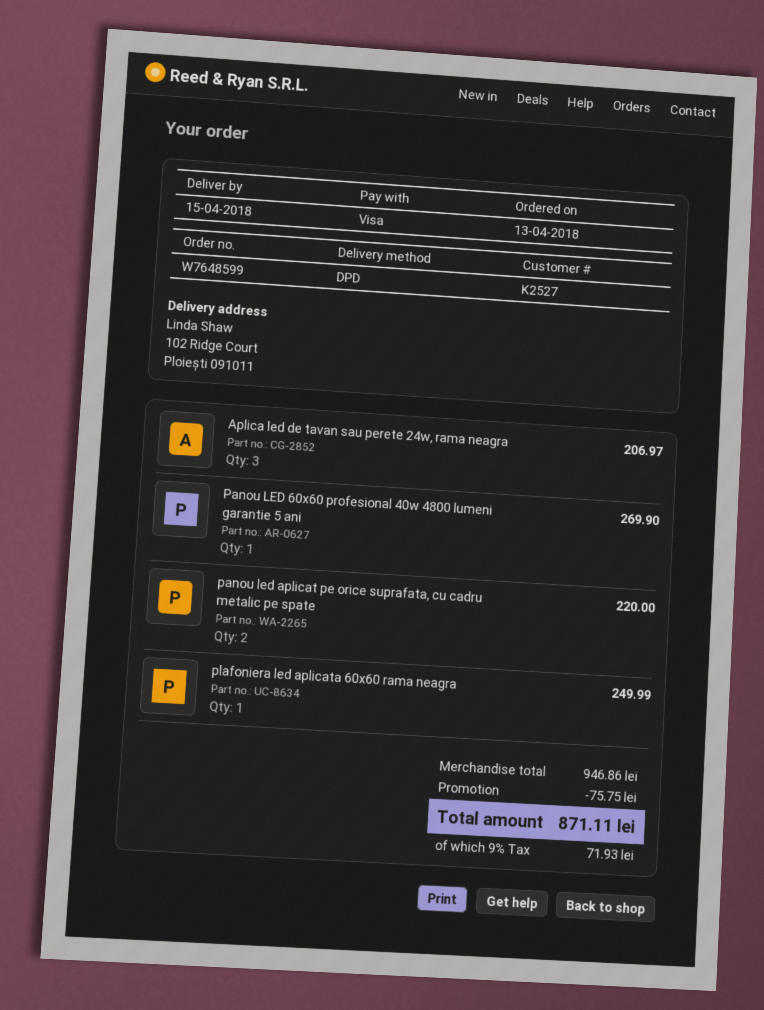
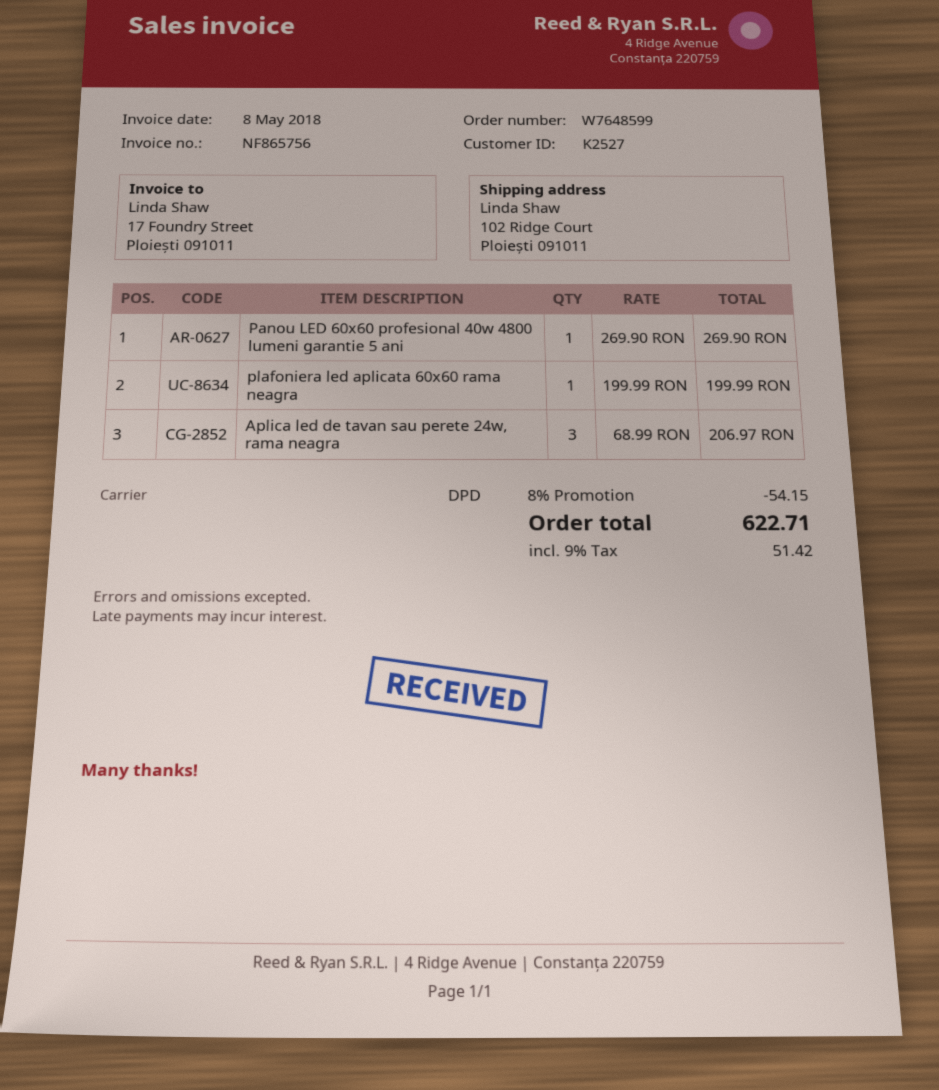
panou led aplicat pe orice suprafata, cu cadru metalic pe spate: 2 for 220.00 -> none
plafoniera led aplicata 60x60 rama neagra: 1 for 249.99 -> 1 for 199.99
discount: 75.75 -> 54.15
tax: 9% = 71.93 -> 9% = 51.42
total: 871.11 -> 622.71

